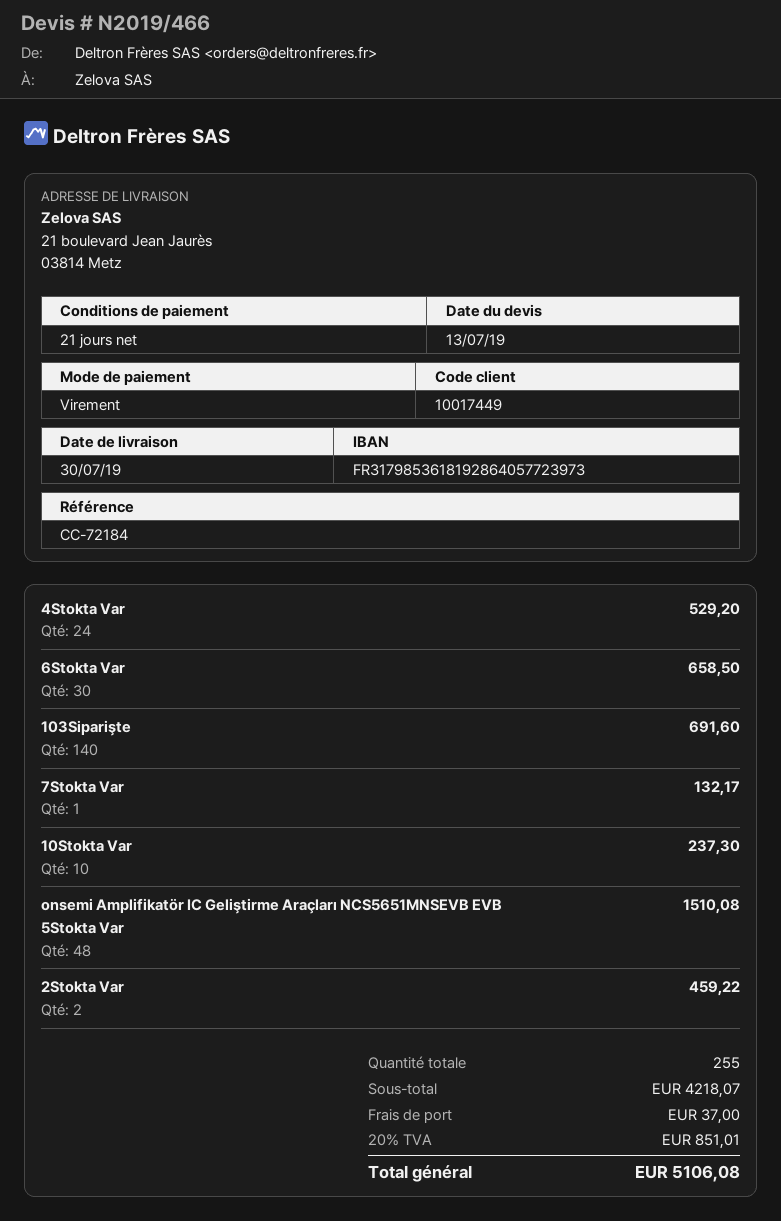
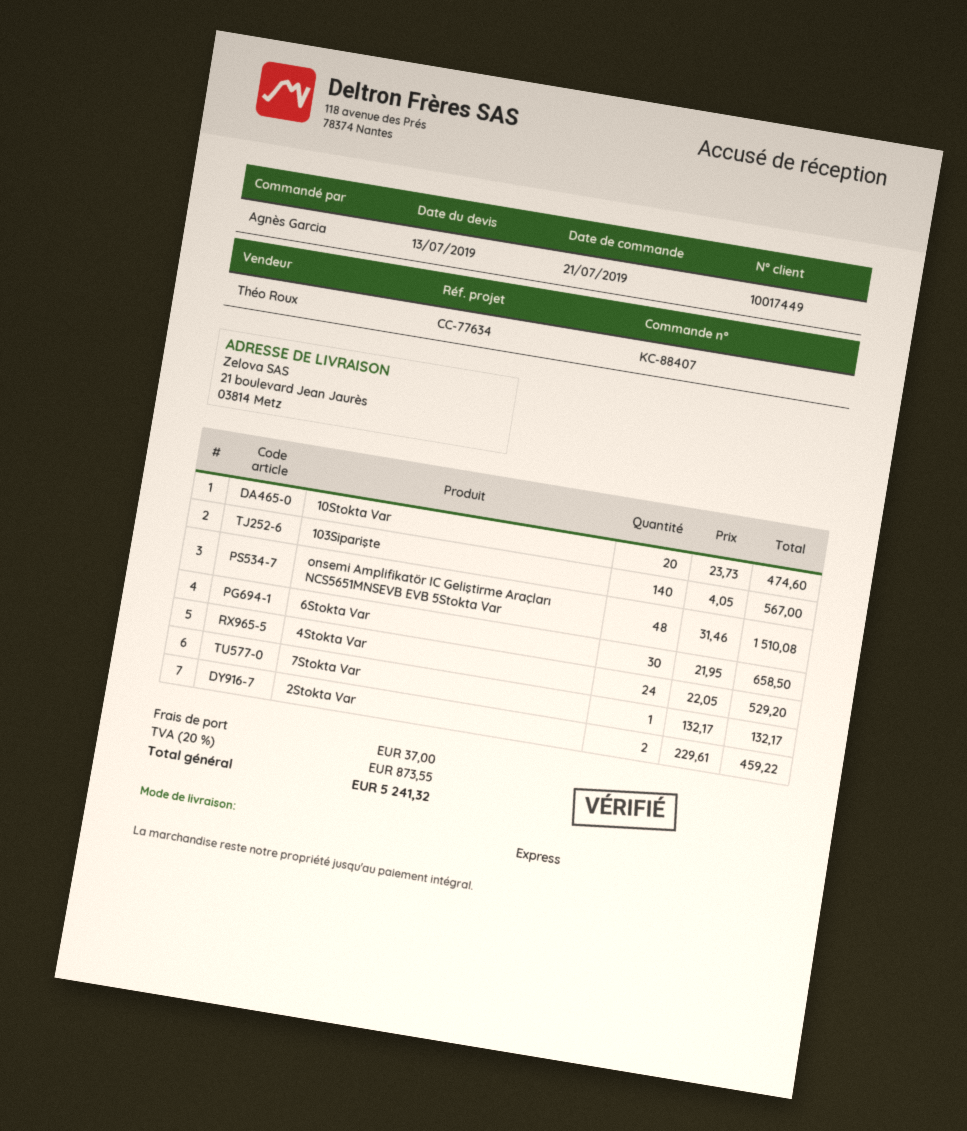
reference: CC-72184 -> CC-77634
103Siparişte: 140 for 691.60 -> 140 for 567.00
10Stokta Var: 10 for 237.30 -> 20 for 474.60
tax: 20% = 851.01 -> 20% = 873.55
total: 5106.08 -> 5241.32

